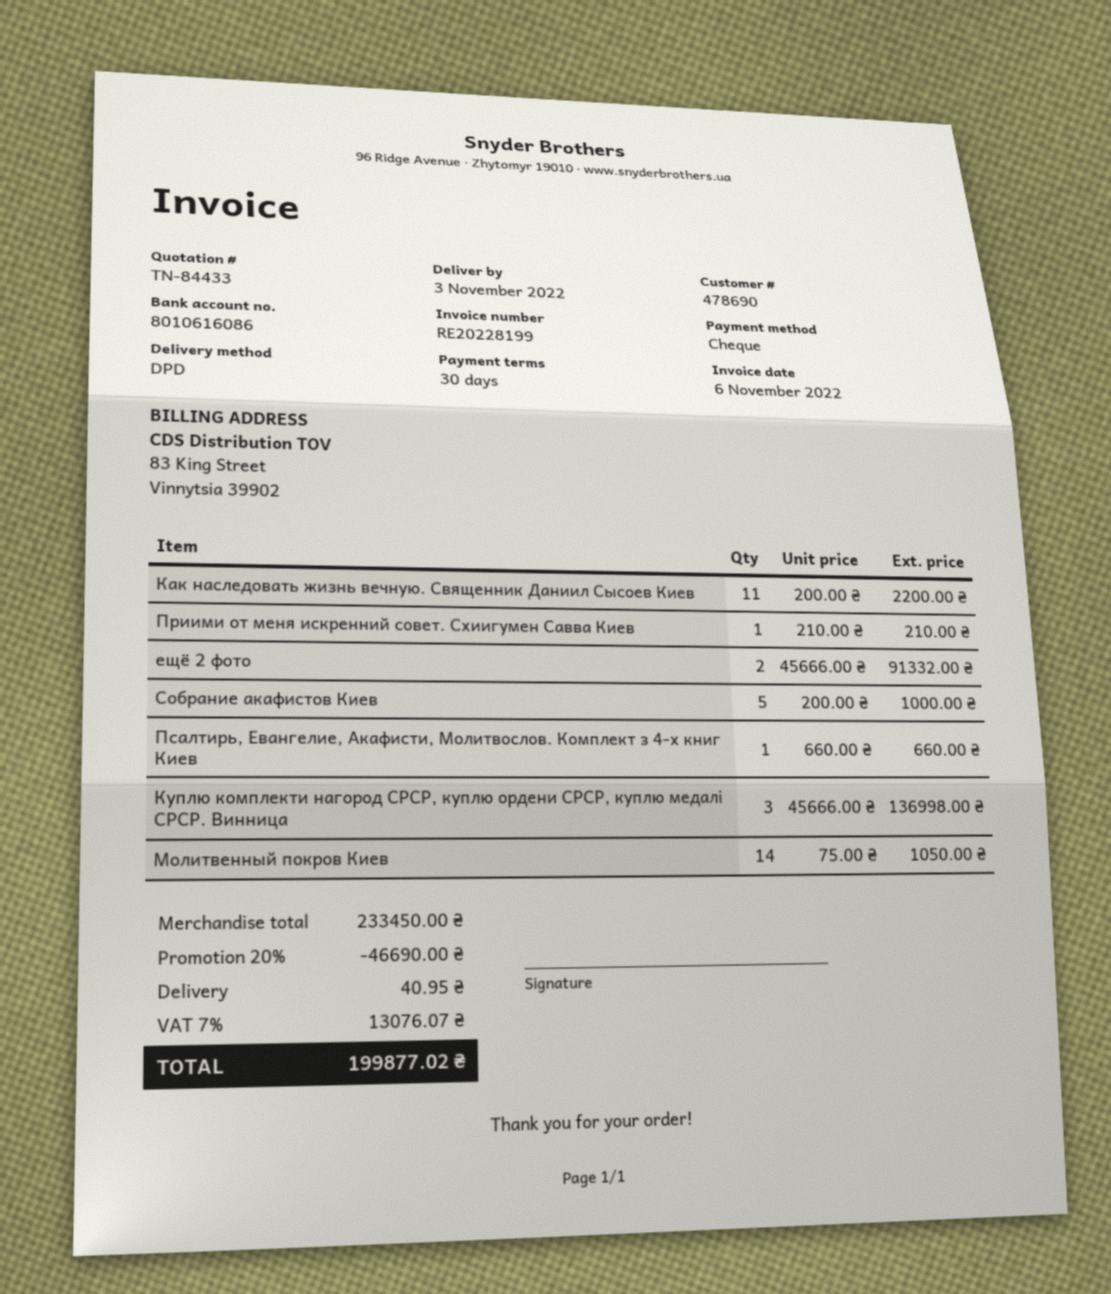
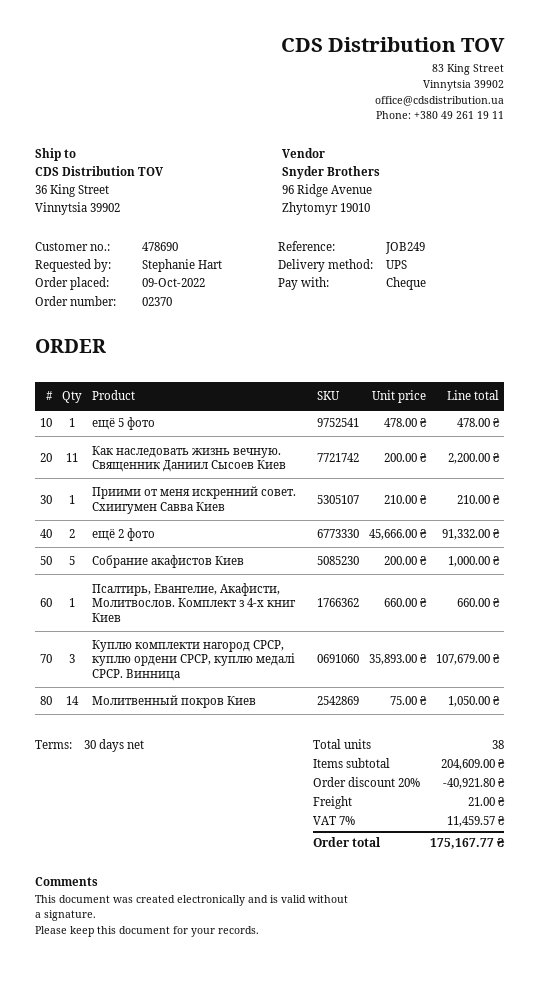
shipping method: DPD -> UPS
Куплю комплекти нагород СРСР, куплю ордени СРСР, куплю медалі СРСР. Винница: 3 x 45666.00 = 136998.00 -> 3 x 35893.00 = 107679.00
ещё 5 фото: none -> 1 x 478.00 = 478.00
subtotal: 233450.00 -> 204609.00
discount: 20% = 46690.00 -> 20% = 40921.80
shipping: 40.95 -> 21.00
tax: 7% = 13076.07 -> 7% = 11459.57
total: 199877.02 -> 175167.77

